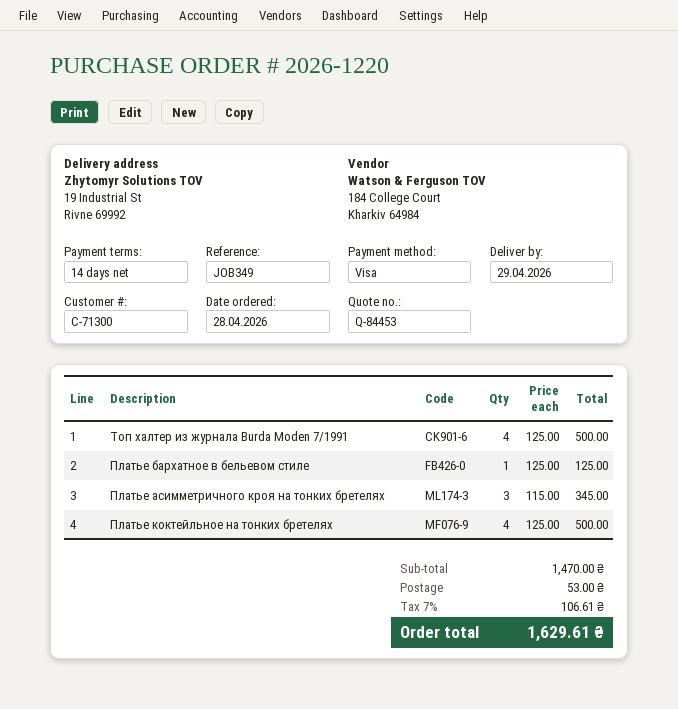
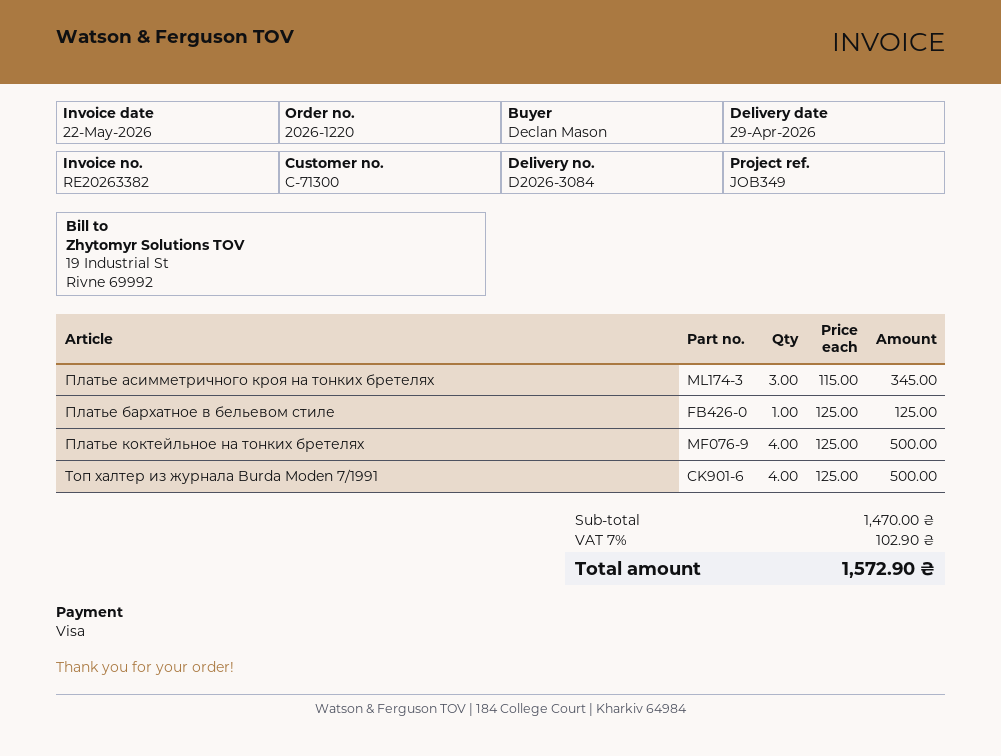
shipping: 53.00 -> none
tax: 7% = 106.61 -> 7% = 102.90
total: 1629.61 -> 1572.90

